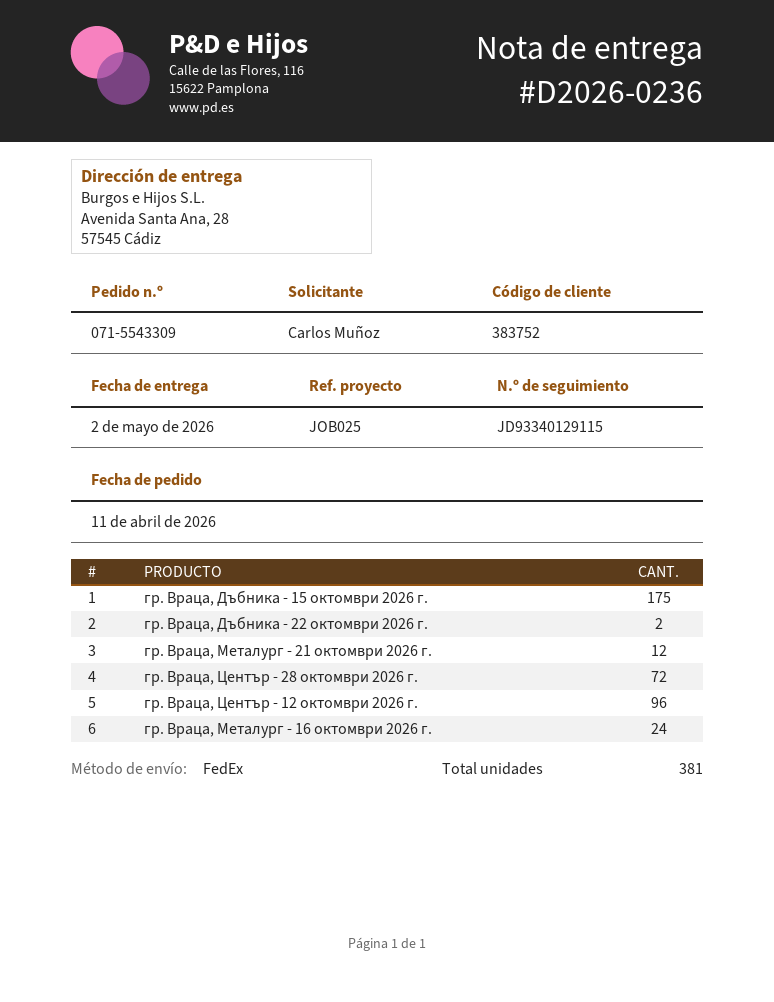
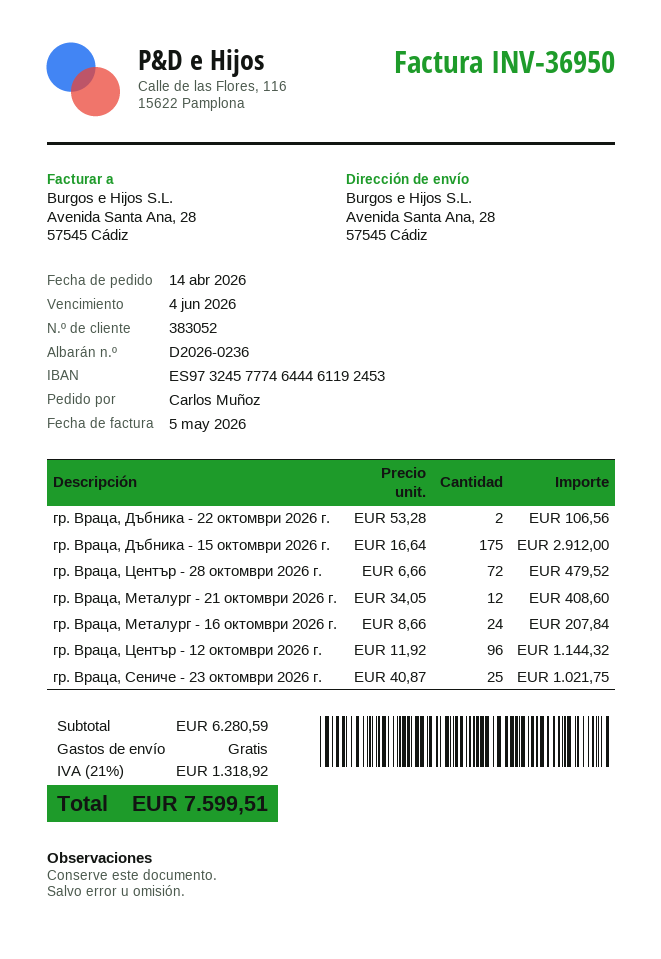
order date: 2026-04-11 -> 2026-04-14
customer number: 383752 -> 383052
гр. Враца, Сениче - 23 октомври 2026 г.: none -> 25

